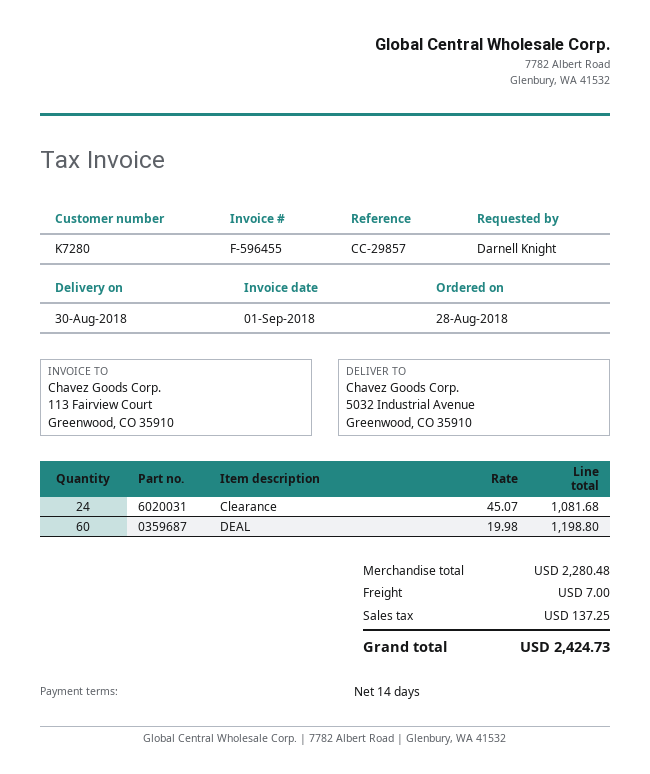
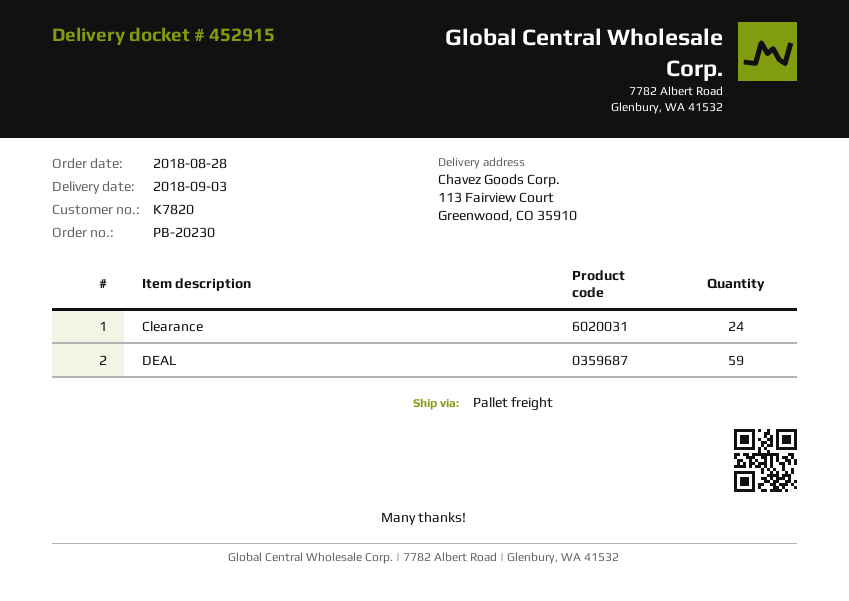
delivery date: 2018-08-30 -> 2018-09-03
customer number: K7280 -> K7820
ship to: 5032 Industrial Avenue, Greenwood, CO 35910 -> 113 Fairview Court, Greenwood, CO 35910
DEAL: 60 -> 59

